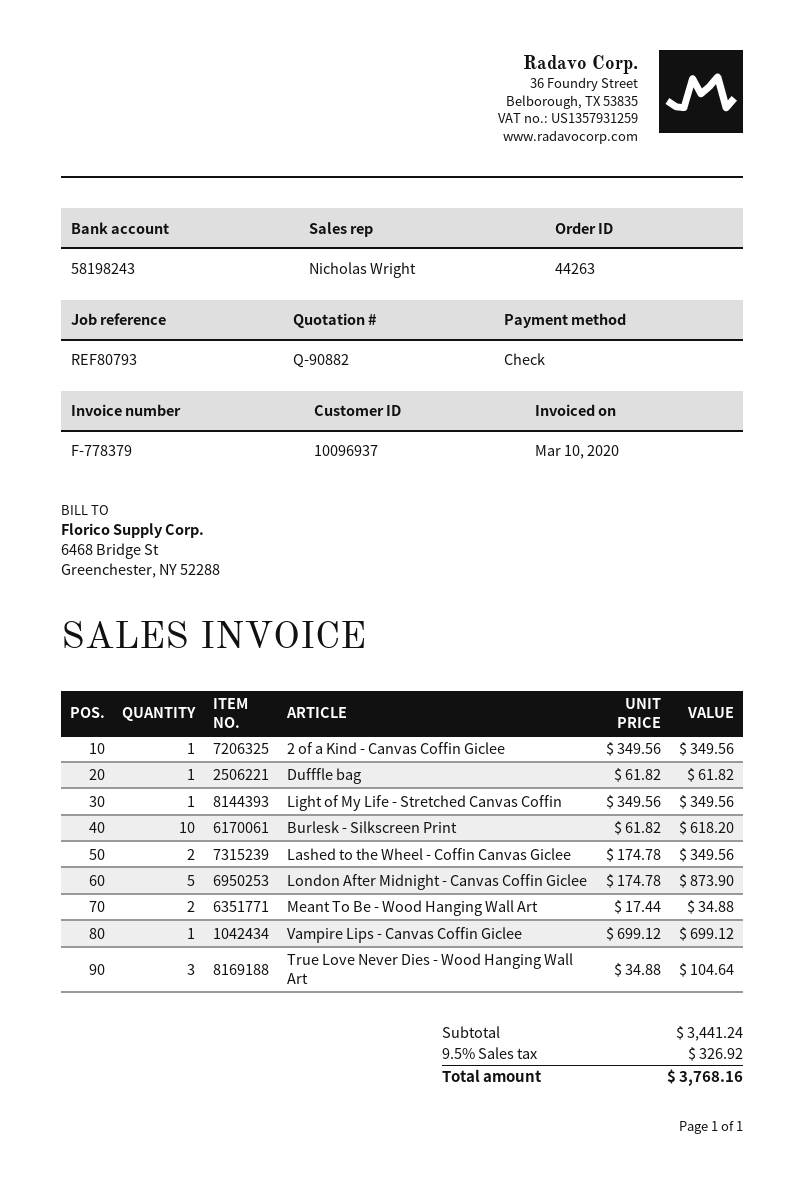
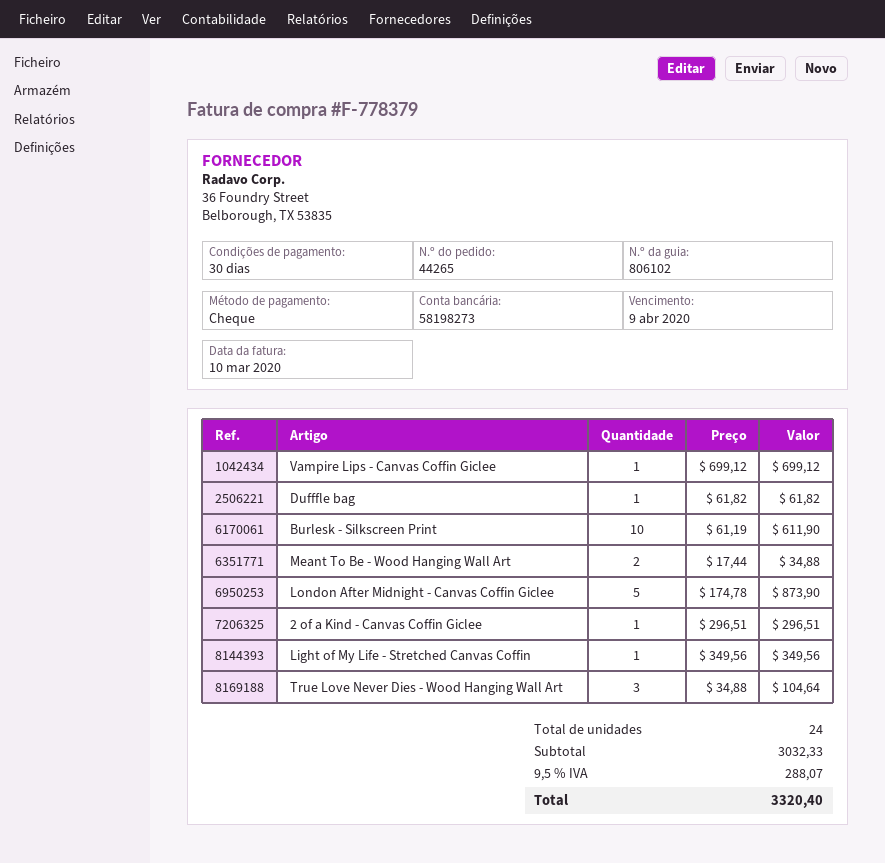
order number: 44263 -> 44265
bank account: 58198243 -> 58198273
2 of a Kind - Canvas Coffin Giclee: 1 x 349.56 = 349.56 -> 1 x 296.51 = 296.51
Burlesk - Silkscreen Print: 10 x 61.82 = 618.20 -> 10 x 61.19 = 611.90
Lashed to the Wheel - Coffin Canvas Giclee: 2 x 174.78 = 349.56 -> none
subtotal: 3441.24 -> 3032.33
tax: 9.5% = 326.92 -> 9.5% = 288.07
total: 3768.16 -> 3320.40

